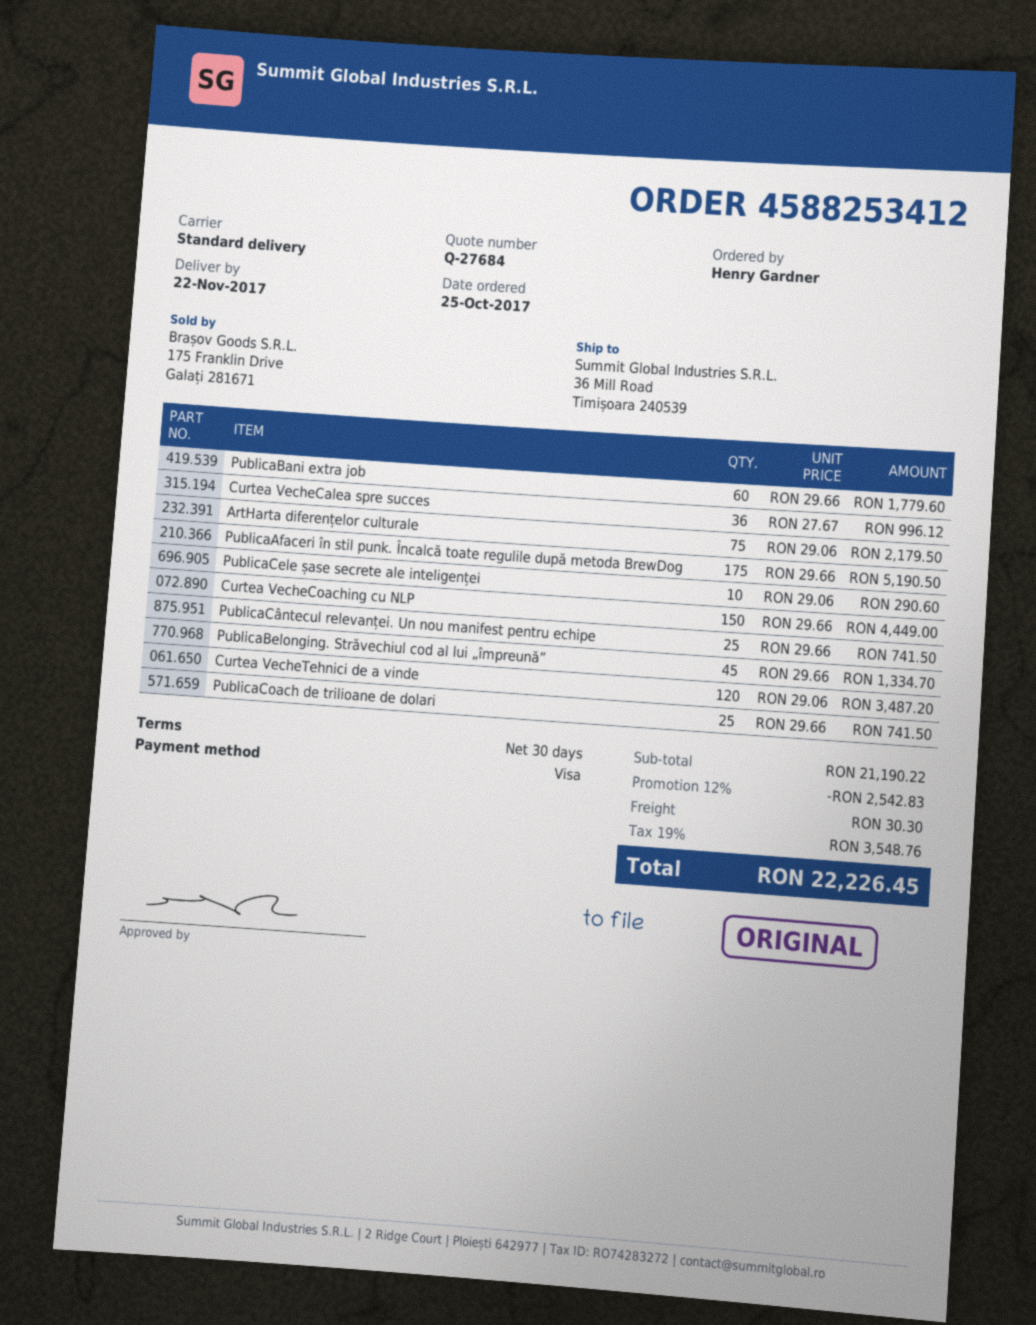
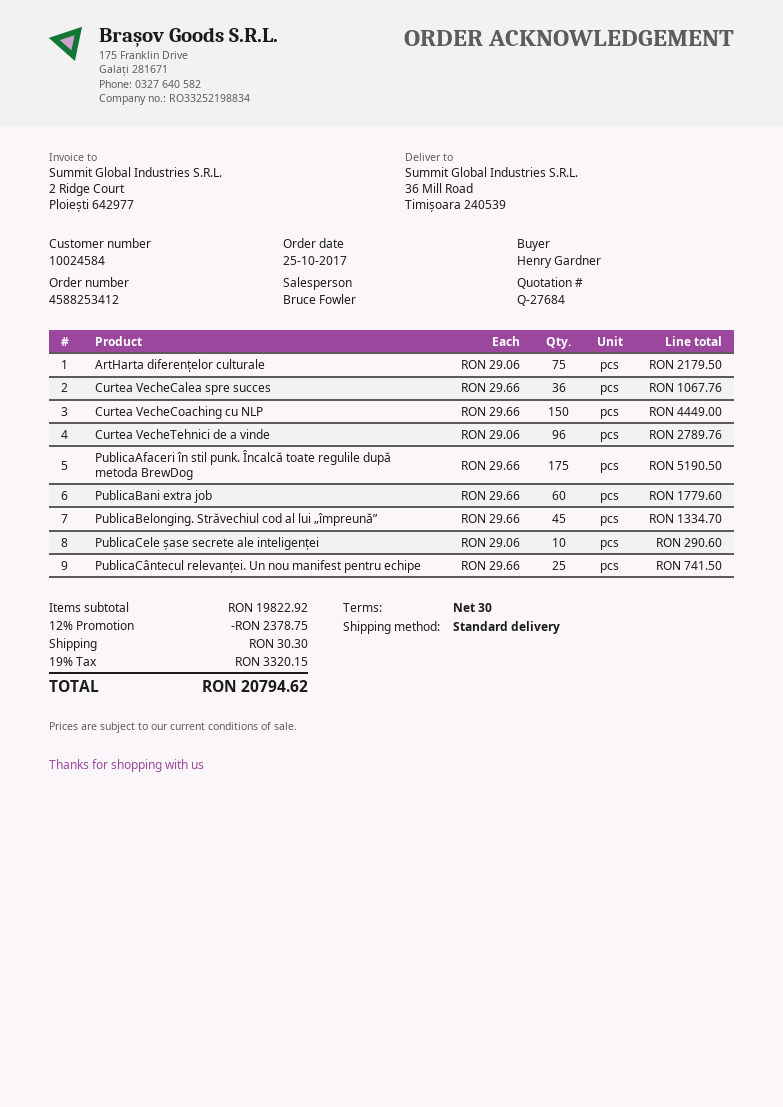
Curtea VecheCalea spre succes: 36 x 27.67 = 996.12 -> 36 x 29.66 = 1067.76
Curtea VecheTehnici de a vinde: 120 x 29.06 = 3487.20 -> 96 x 29.06 = 2789.76
PublicaCoach de trilioane de dolari: 25 x 29.66 = 741.50 -> none
subtotal: 21190.22 -> 19822.92
discount: 12% = 2542.83 -> 12% = 2378.75
tax: 19% = 3548.76 -> 19% = 3320.15
total: 22226.45 -> 20794.62

